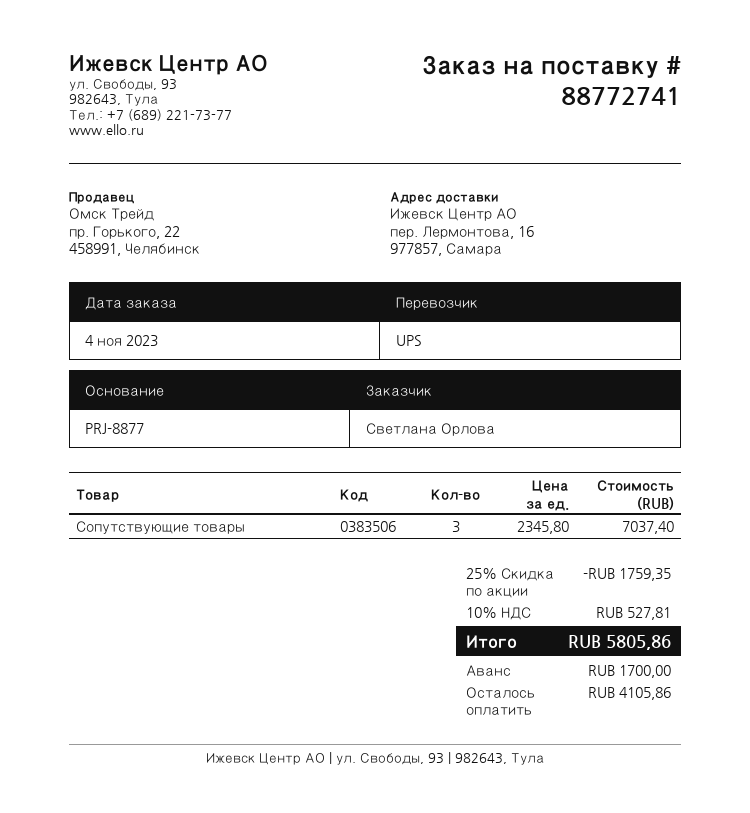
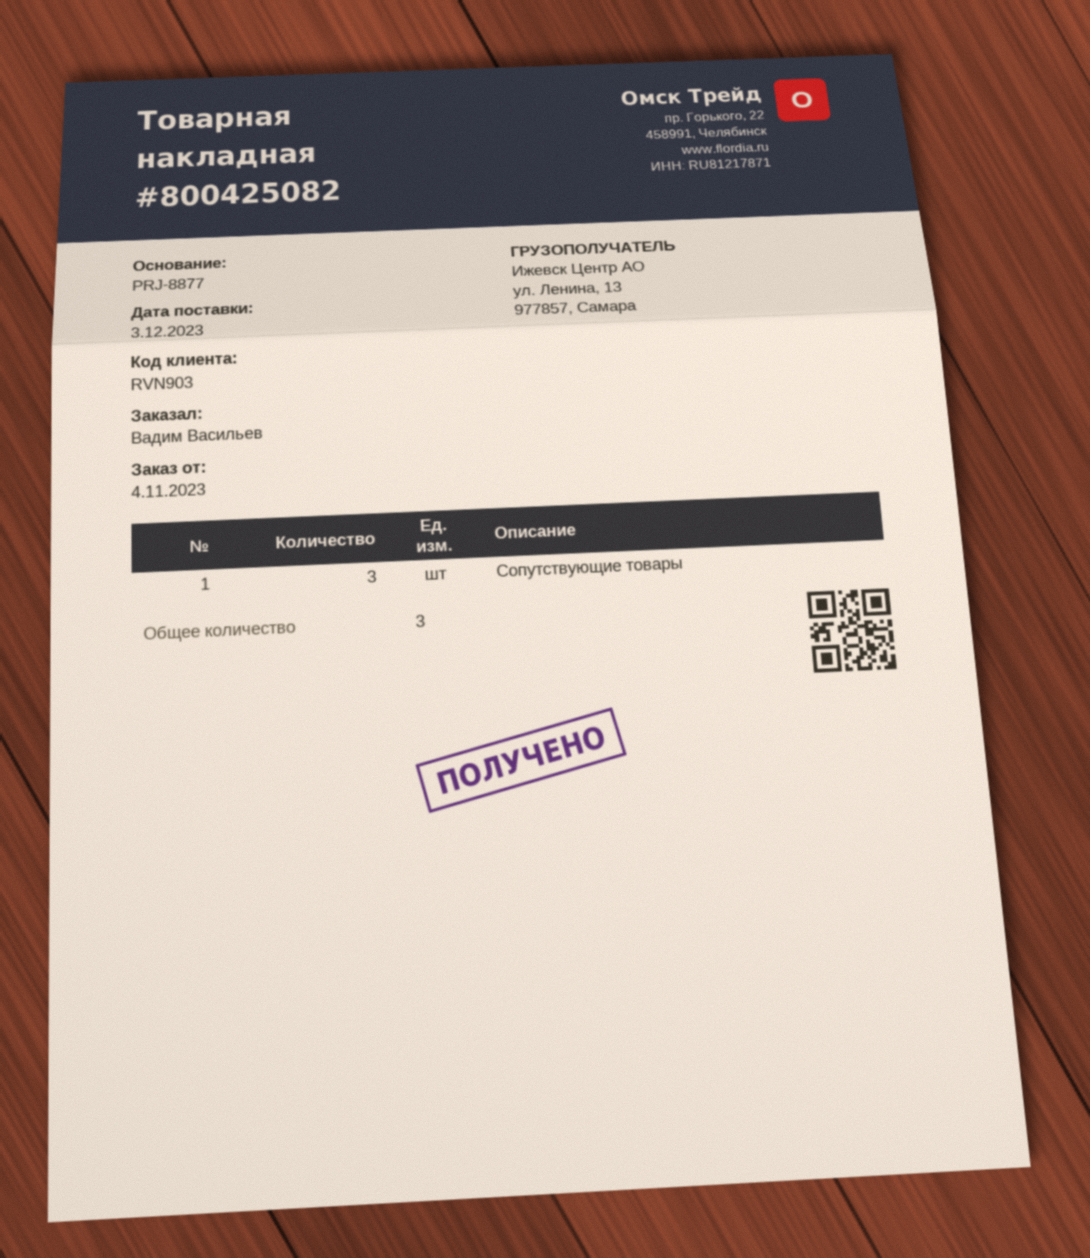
ordered by: Светлана Орлова -> Вадим Васильев
ship to: пер. Лермонтова, 16, 977857, Самара -> ул. Ленина, 13, 977857, Самара

